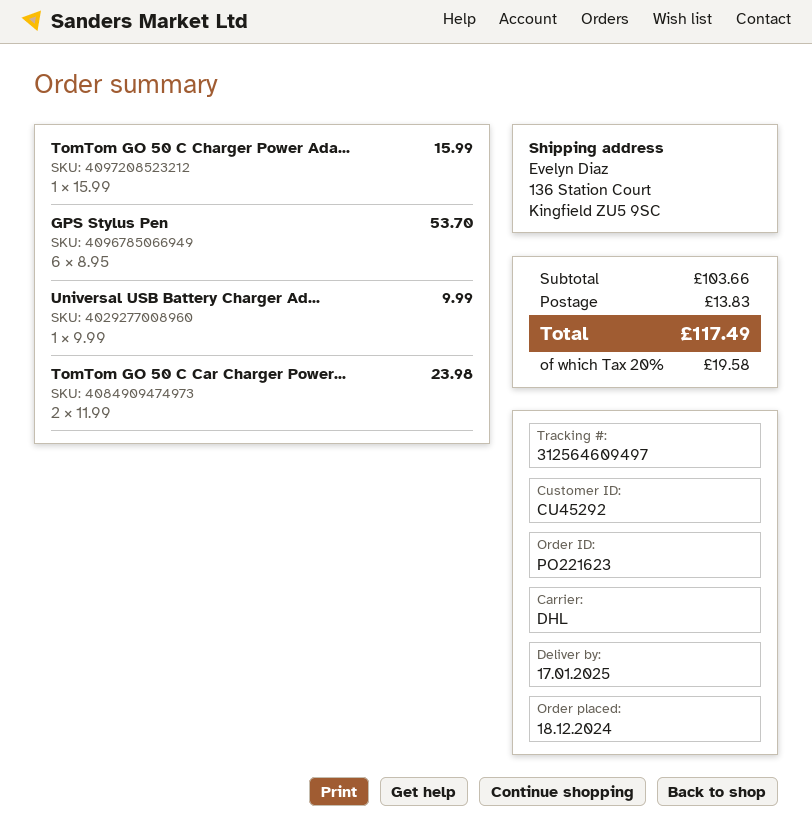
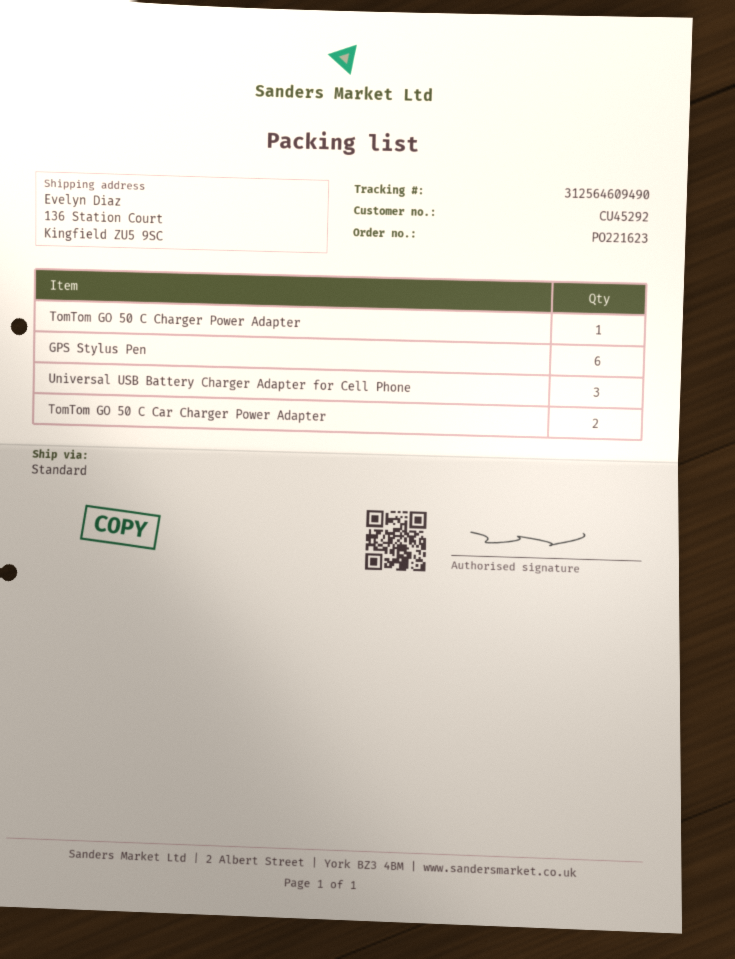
shipping method: DHL -> standard
tracking number: 312564609497 -> 312564609490
Universal USB Battery Charger Ad...: 1 -> 3

